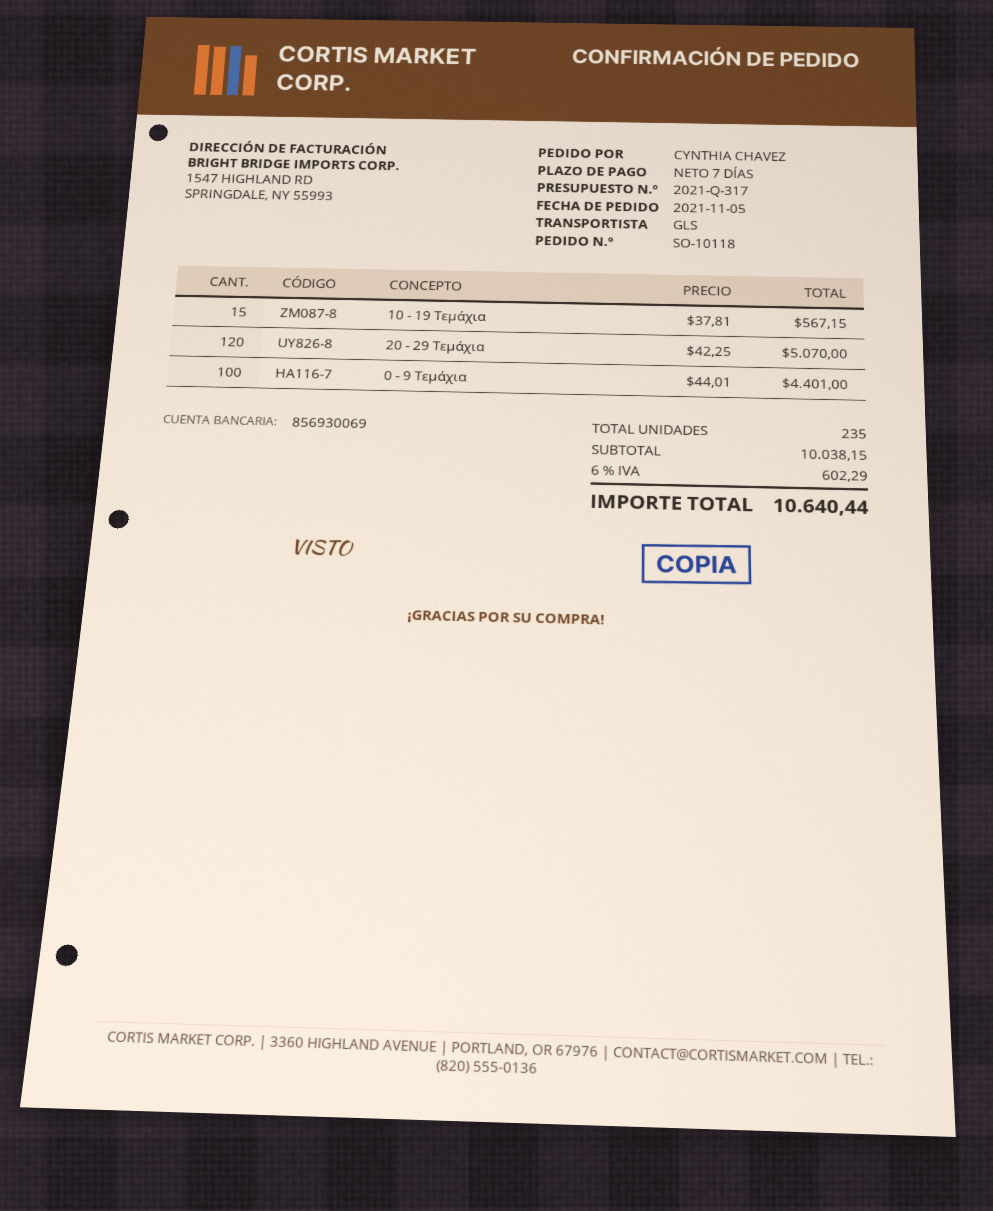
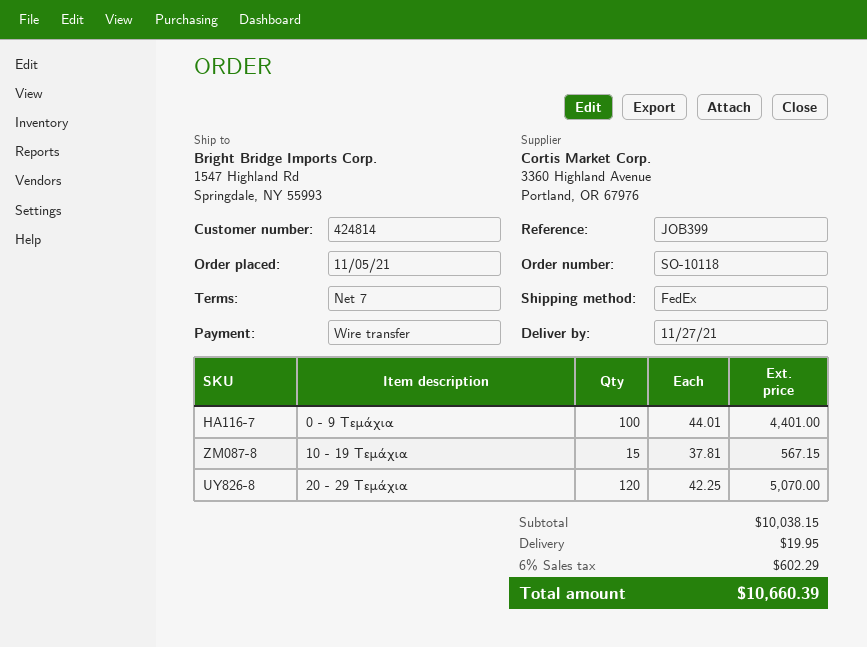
shipping method: GLS -> FedEx
shipping: none -> 19.95
total: 10640.44 -> 10660.39

